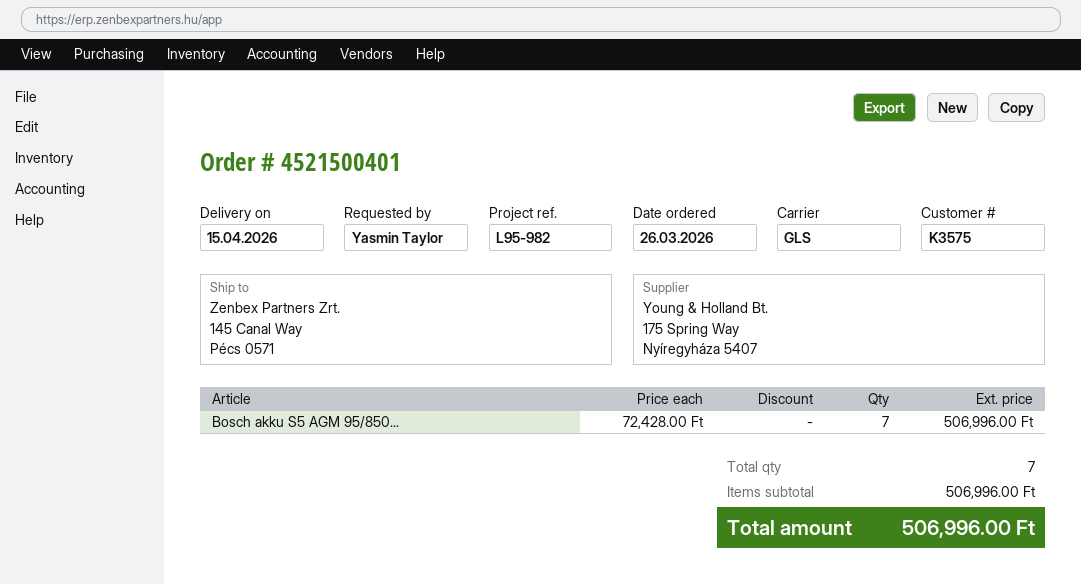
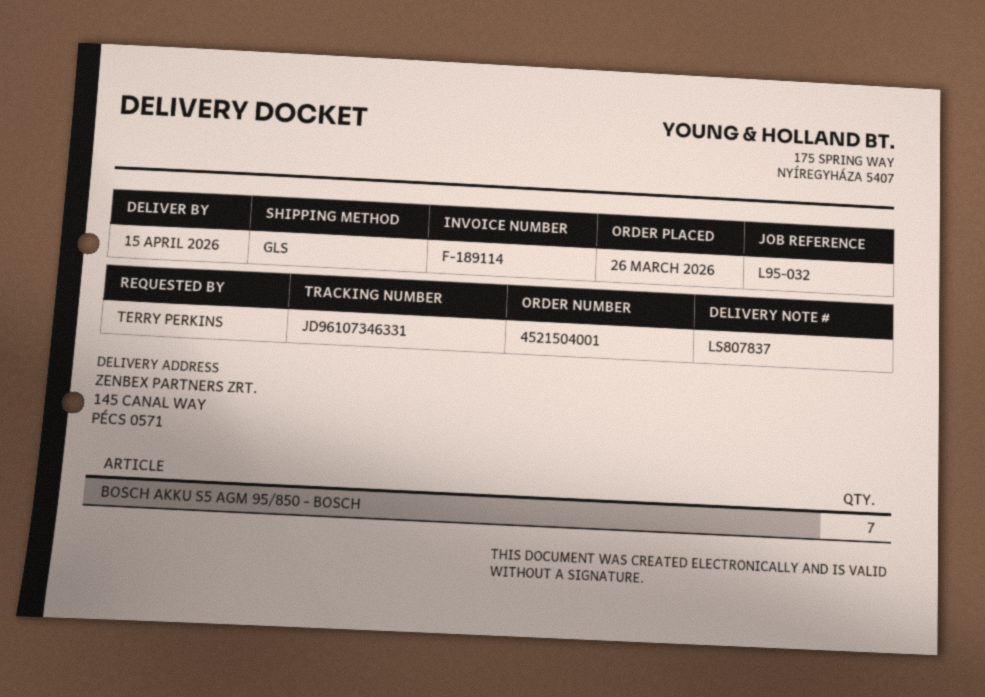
order number: 4521500401 -> 4521504001
reference: L95-982 -> L95-032
ordered by: Yasmin Taylor -> TERRY PERKINS

